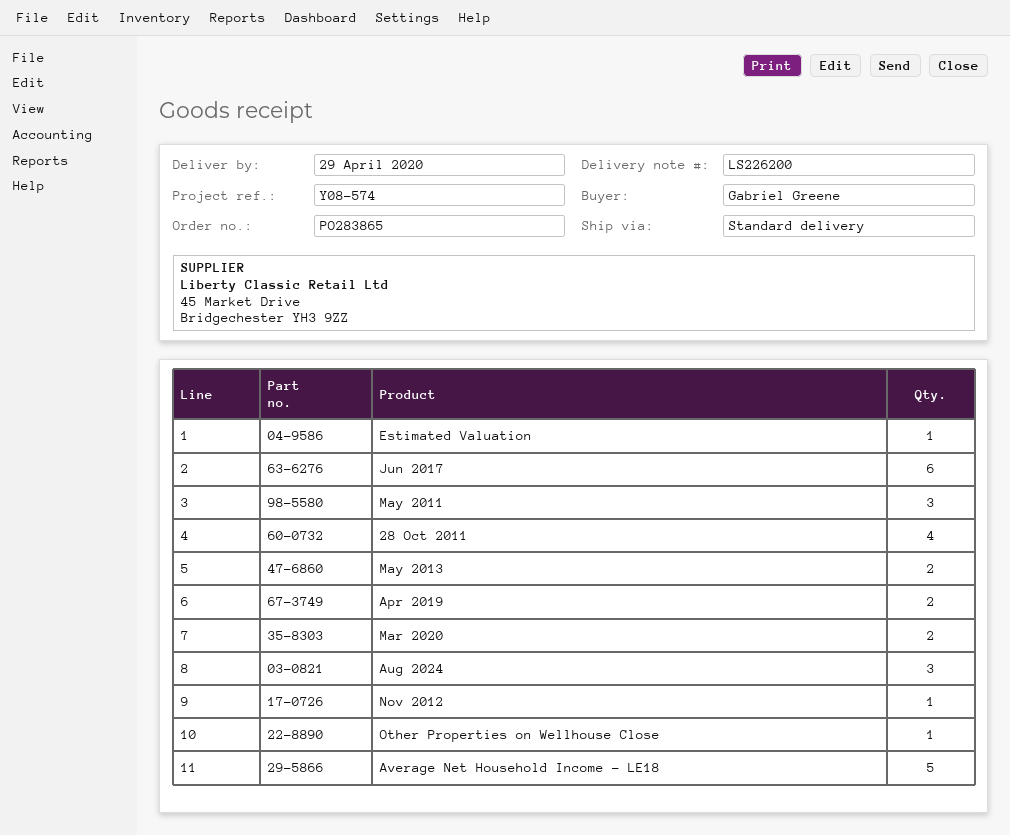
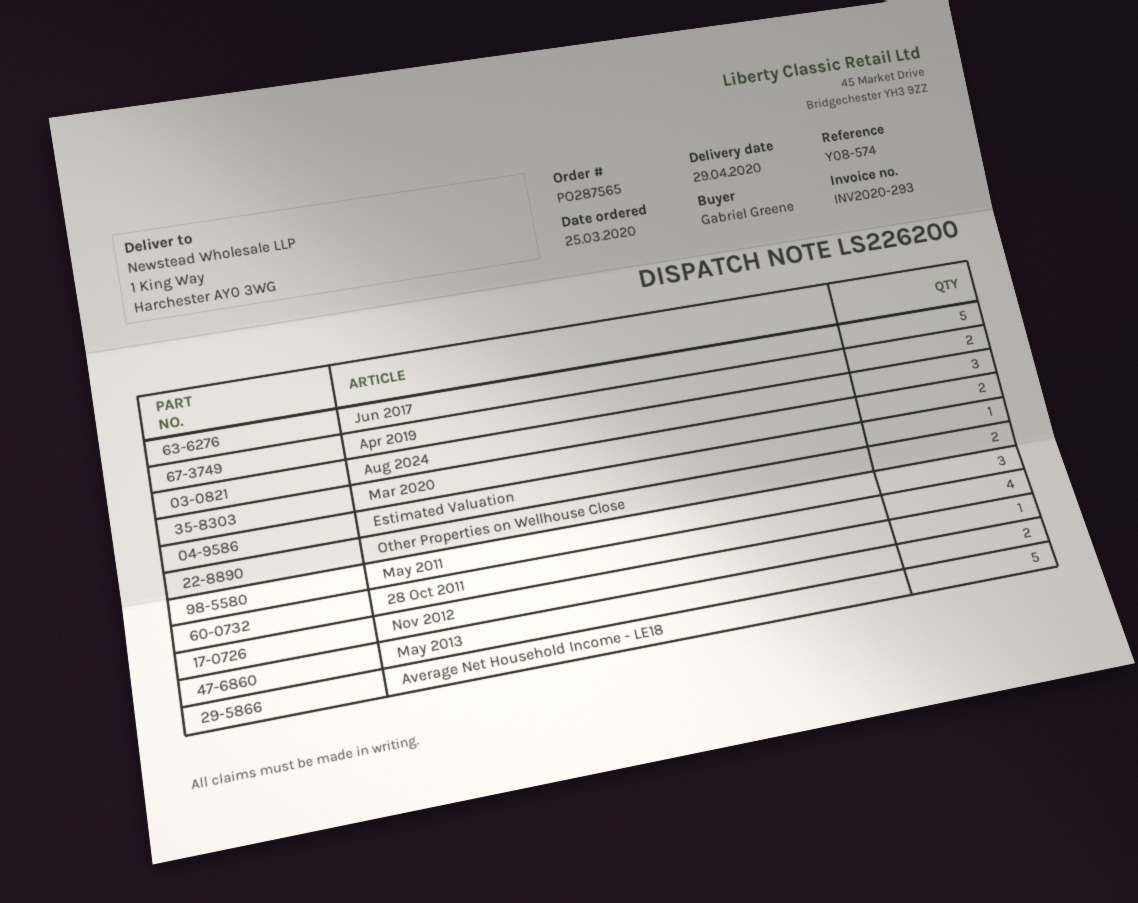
order number: PO283865 -> PO287565
Jun 2017: 6 -> 5
Other Properties on Wellhouse Close: 1 -> 2

